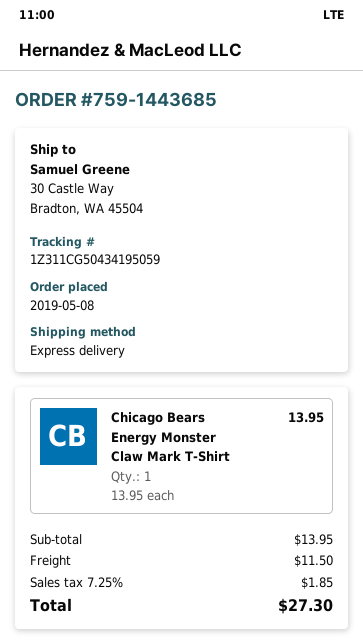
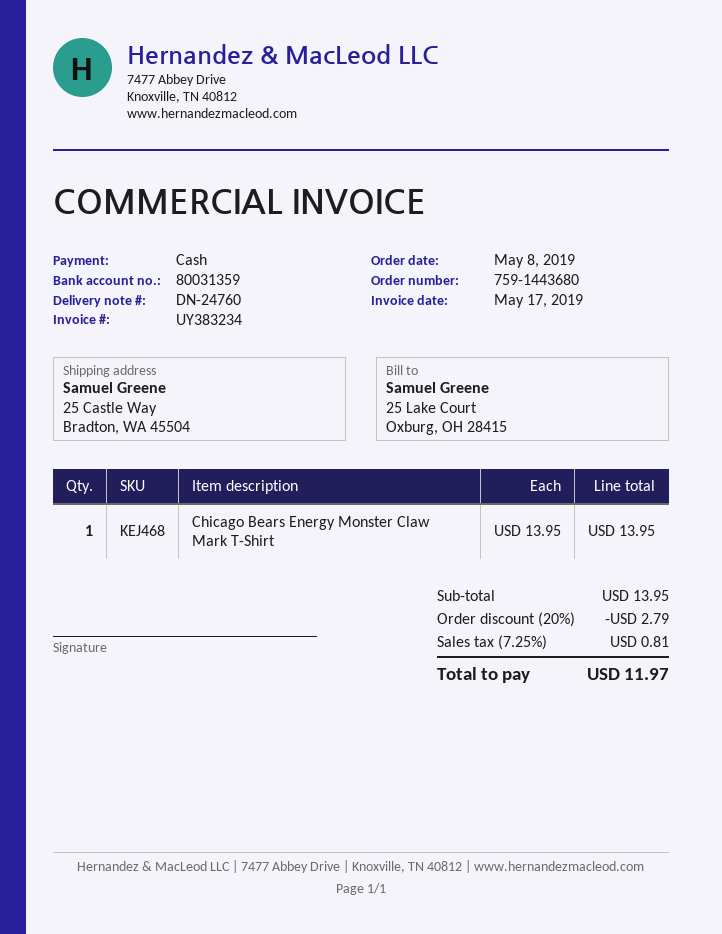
order number: 759-1443685 -> 759-1443680
ship to: 30 Castle Way, Bradton, WA 45504 -> 25 Castle Way, Bradton, WA 45504
discount: none -> 20% = 2.79
shipping: 11.50 -> none
tax: 7.25% = 1.85 -> 7.25% = 0.81
total: 27.30 -> 11.97

